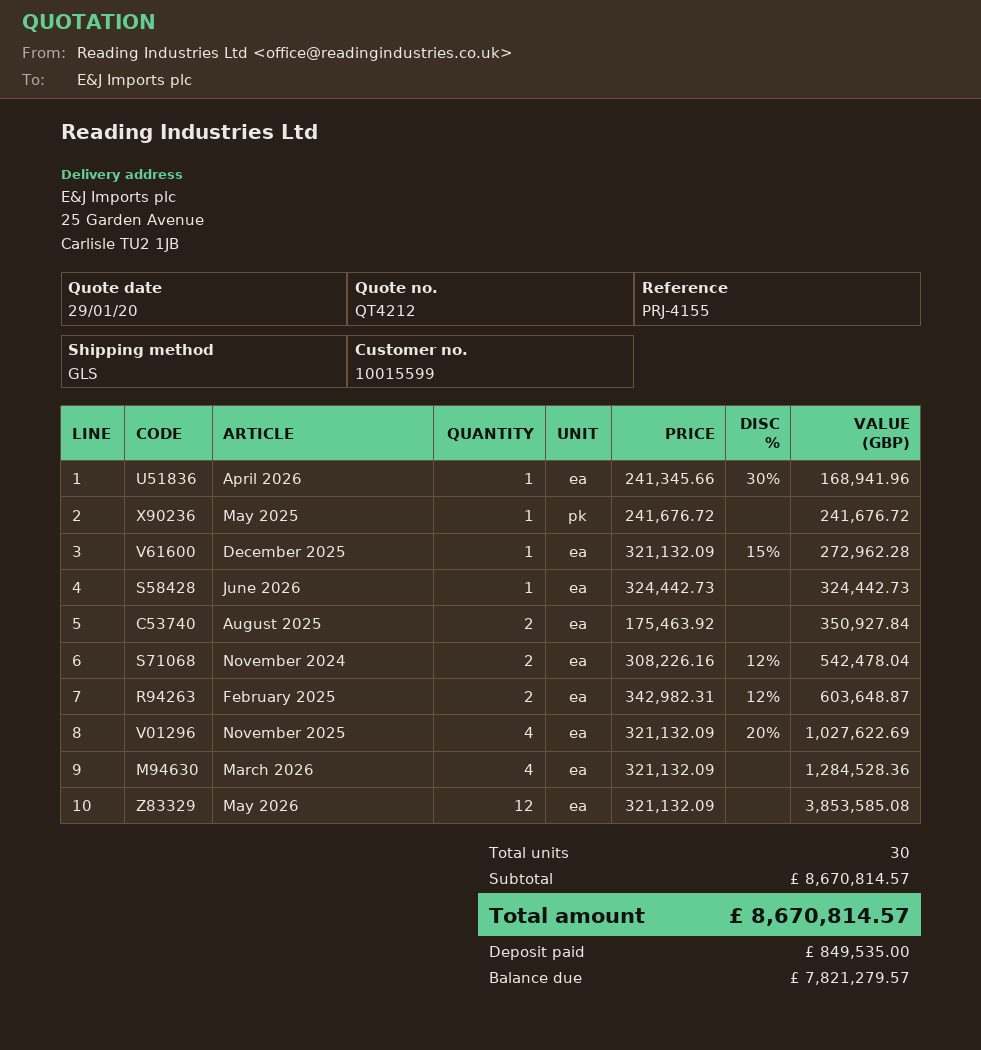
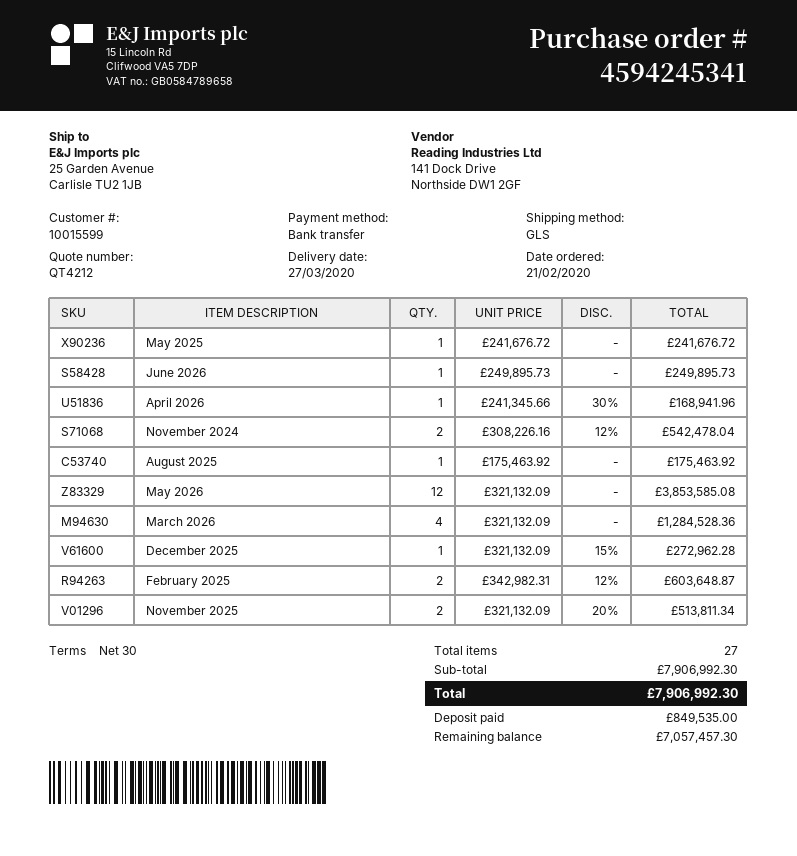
June 2026: 1 x 324442.73 = 324442.73 -> 1 x 249895.73 = 249895.73
August 2025: 2 x 175463.92 = 350927.84 -> 1 x 175463.92 = 175463.92
November 2025: 4 x 321132.09 - 20% = 1027622.69 -> 2 x 321132.09 - 20% = 513811.34
total quantity: 30 -> 27
subtotal: 8670814.57 -> 7906992.30
total: 8670814.57 -> 7906992.30
balance: 7821279.57 -> 7057457.30

